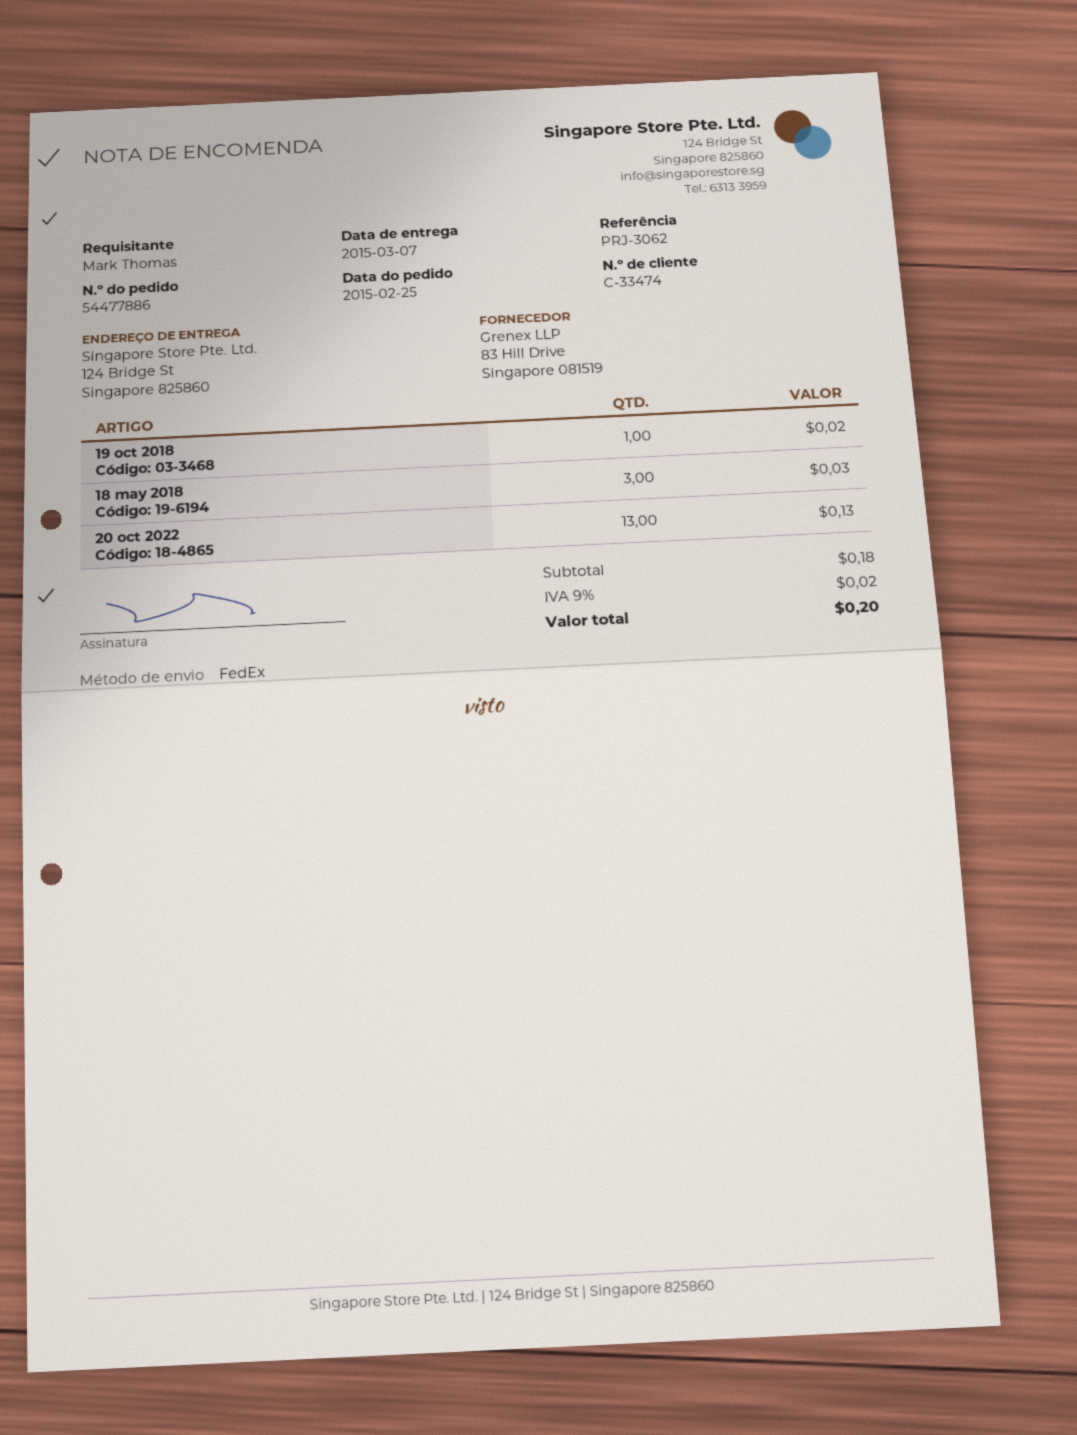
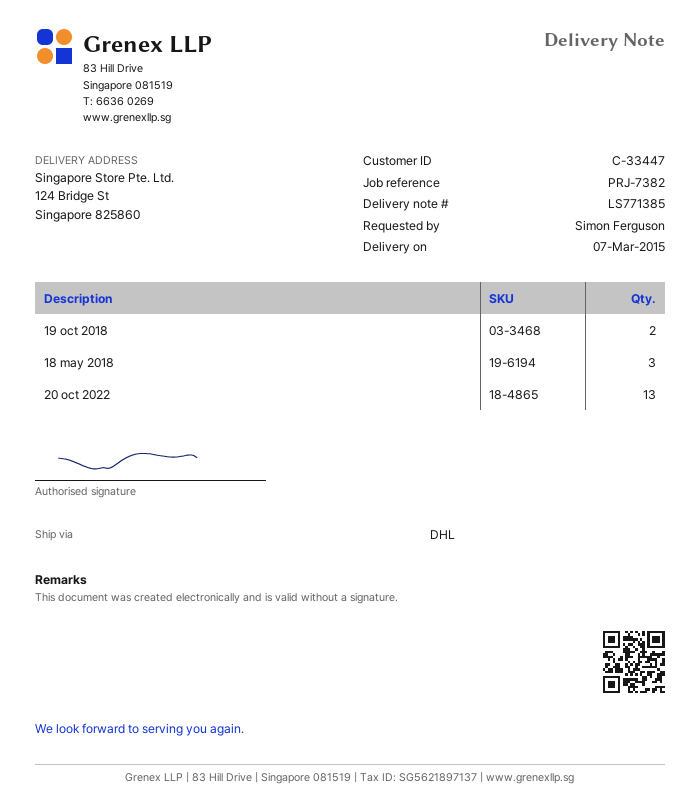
customer number: C-33474 -> C-33447
reference: PRJ-3062 -> PRJ-7382
ordered by: Mark Thomas -> Simon Ferguson
shipping method: FedEx -> DHL
19 oct 2018: 1 -> 2

